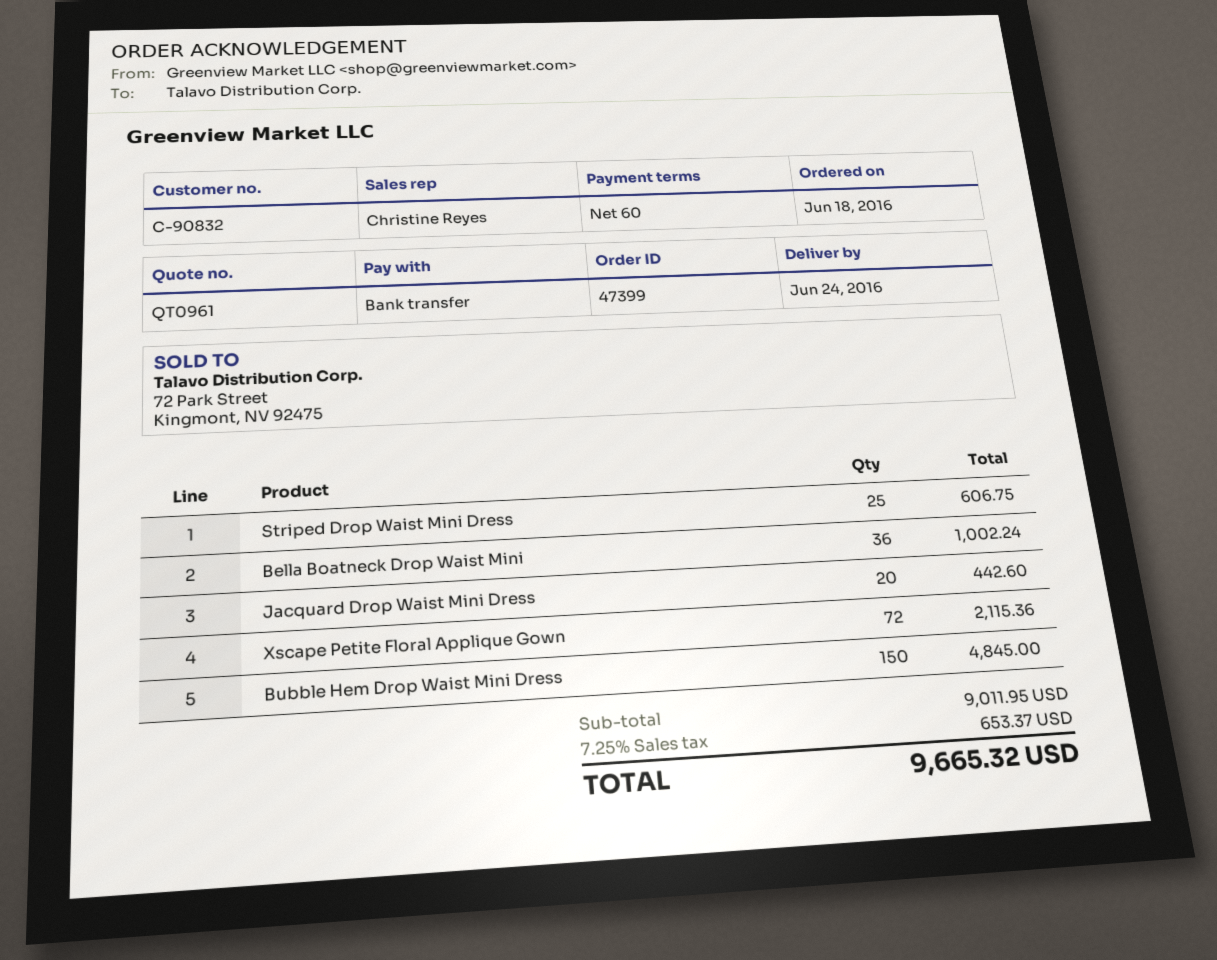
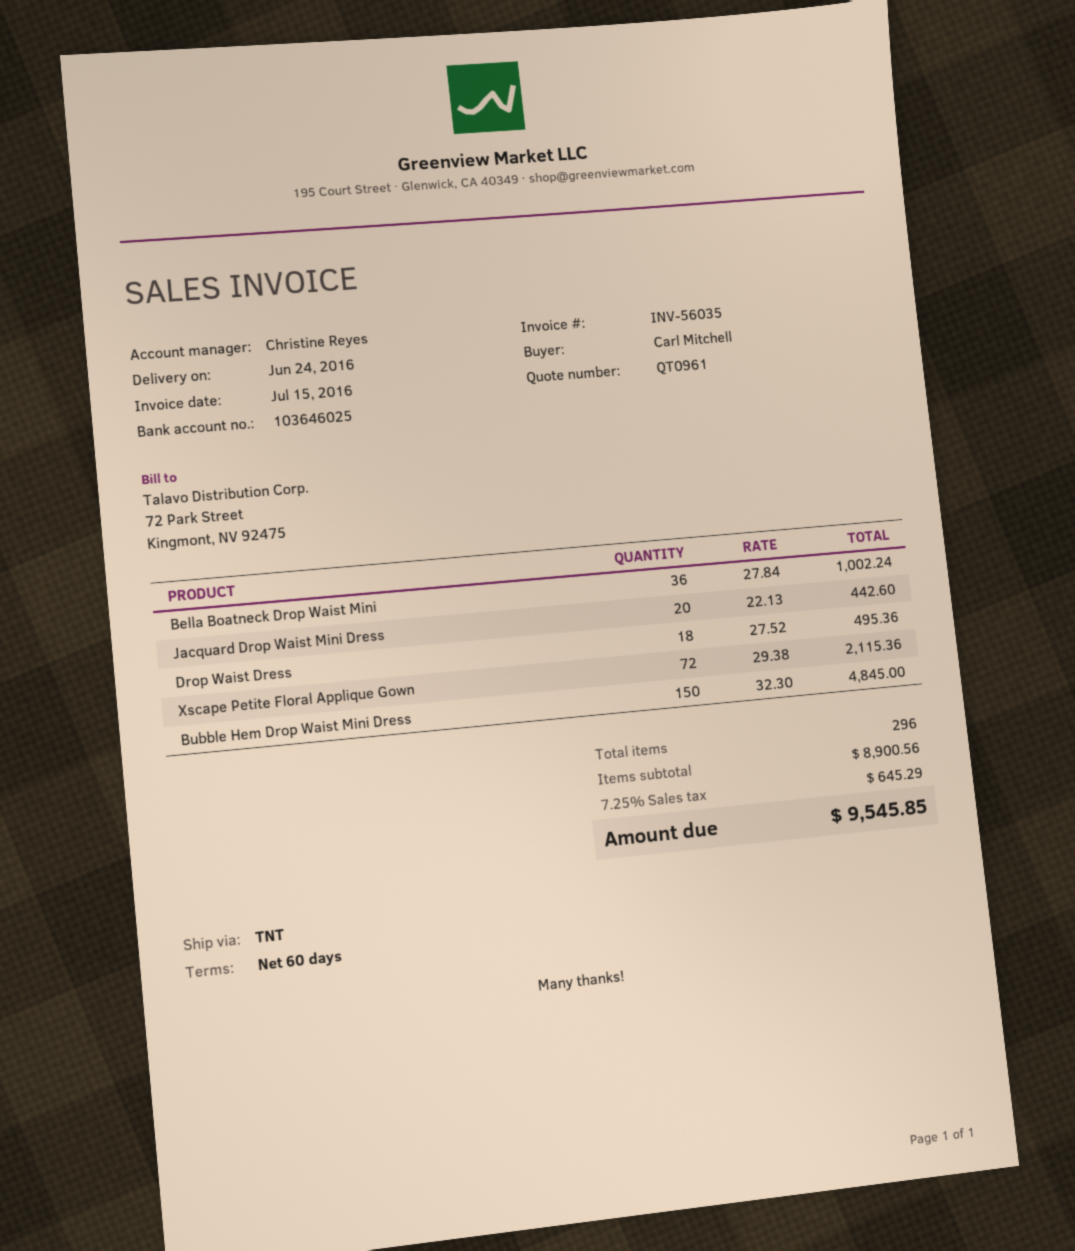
Striped Drop Waist Mini Dress: 25 for 606.75 -> none
Drop Waist Dress: none -> 18 for 495.36
subtotal: 9011.95 -> 8900.56
tax: 7.25% = 653.37 -> 7.25% = 645.29
total: 9665.32 -> 9545.85

